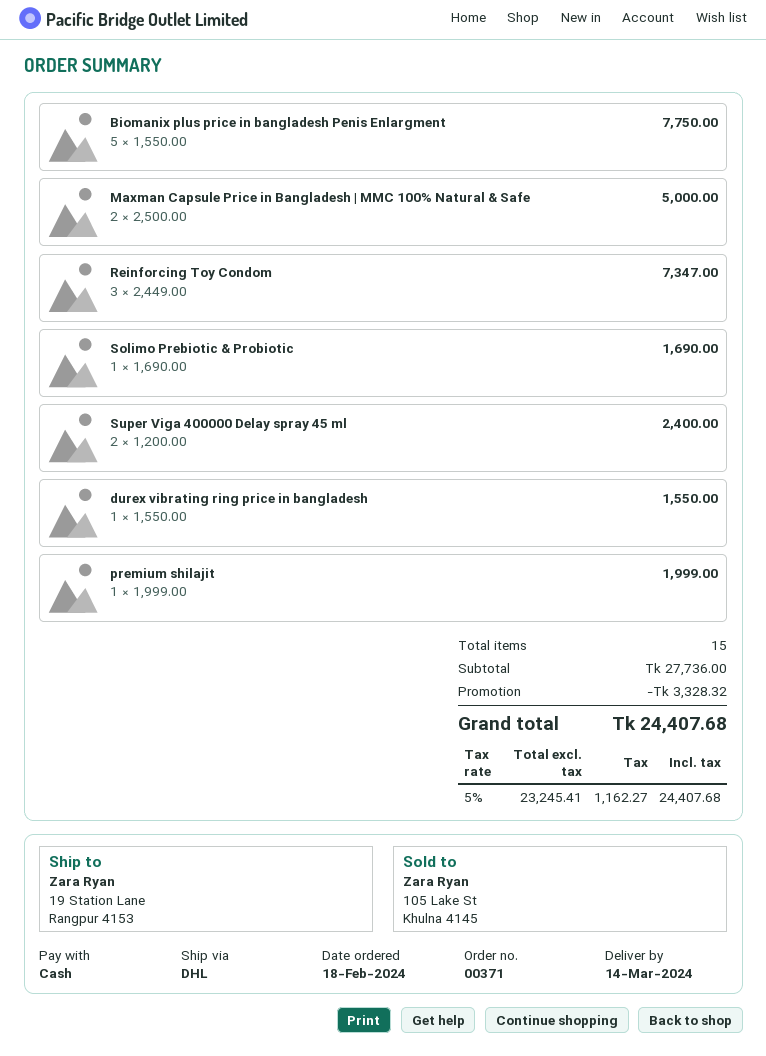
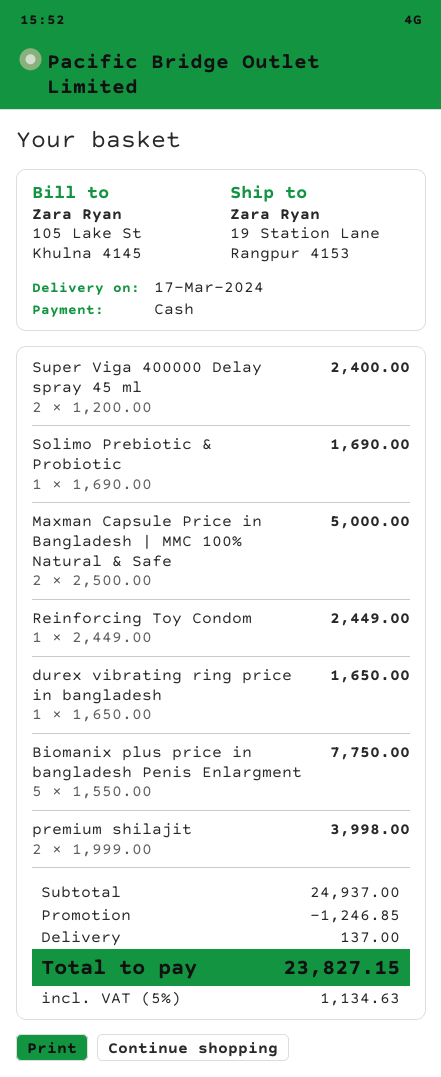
delivery date: 2024-03-14 -> 2024-03-17
Reinforcing Toy Condom: 3 x 2449.00 = 7347.00 -> 1 x 2449.00 = 2449.00
durex vibrating ring price in bangladesh: 1 x 1550.00 = 1550.00 -> 1 x 1650.00 = 1650.00
premium shilajit: 1 x 1999.00 = 1999.00 -> 2 x 1999.00 = 3998.00
subtotal: 27736.00 -> 24937.00
discount: 3328.32 -> 1246.85
shipping: none -> 137.00
tax: 5% = 1162.27 -> 5% = 1134.63
total: 24407.68 -> 23827.15

